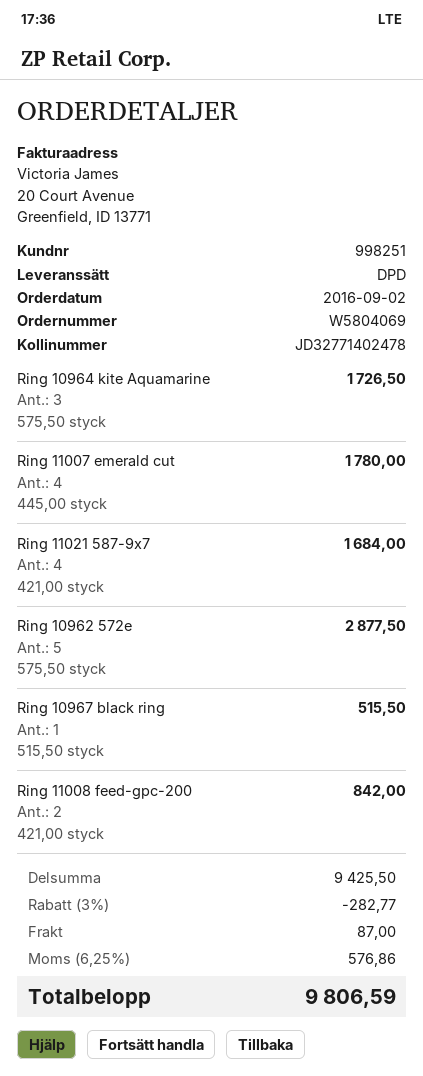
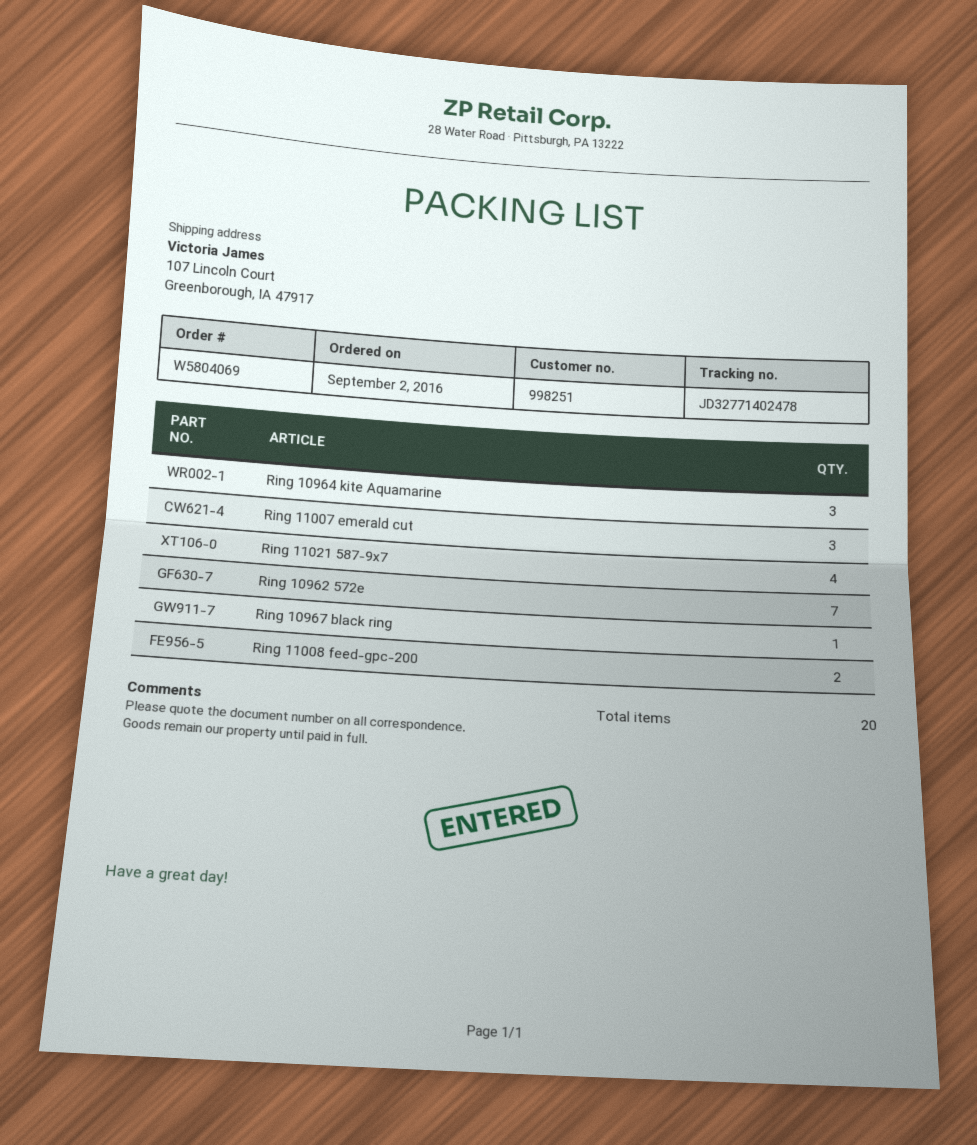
Ring 11007 emerald cut: 4 -> 3
Ring 10962 572e: 5 -> 7

